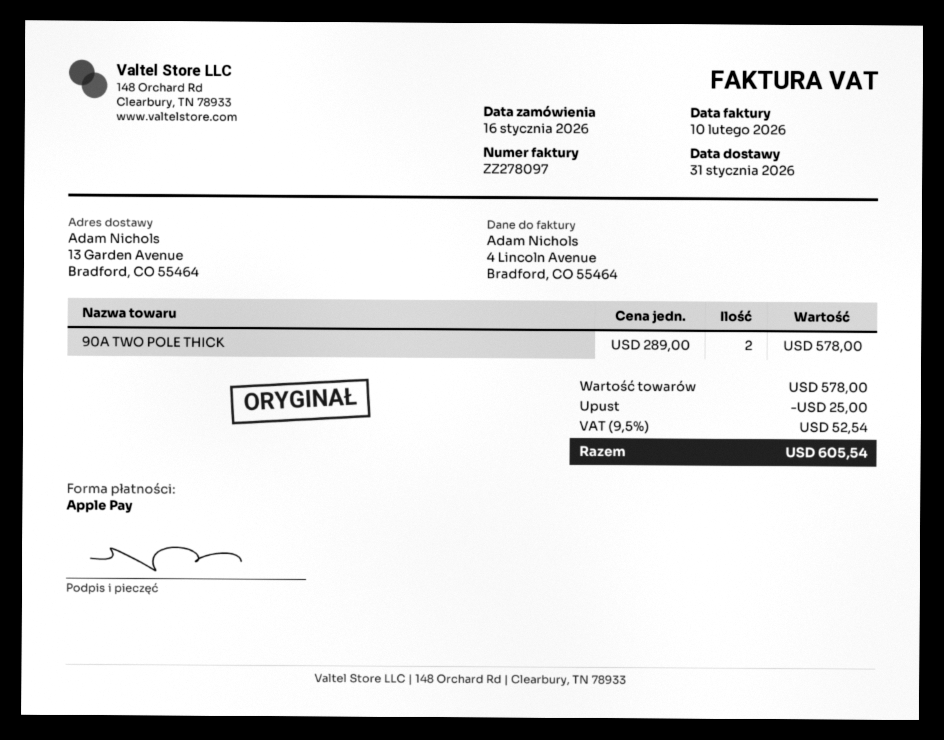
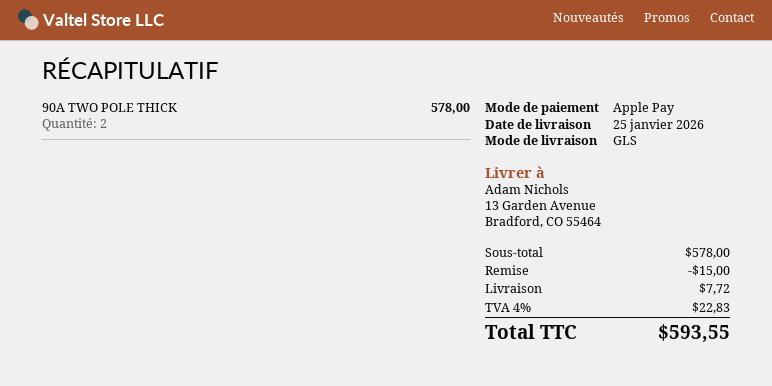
delivery date: 2026-01-31 -> 2026-01-25
discount: 25.00 -> 15.00
shipping: none -> 7.72
tax: 9.5% = 52.54 -> 4% = 22.83
total: 605.54 -> 593.55

